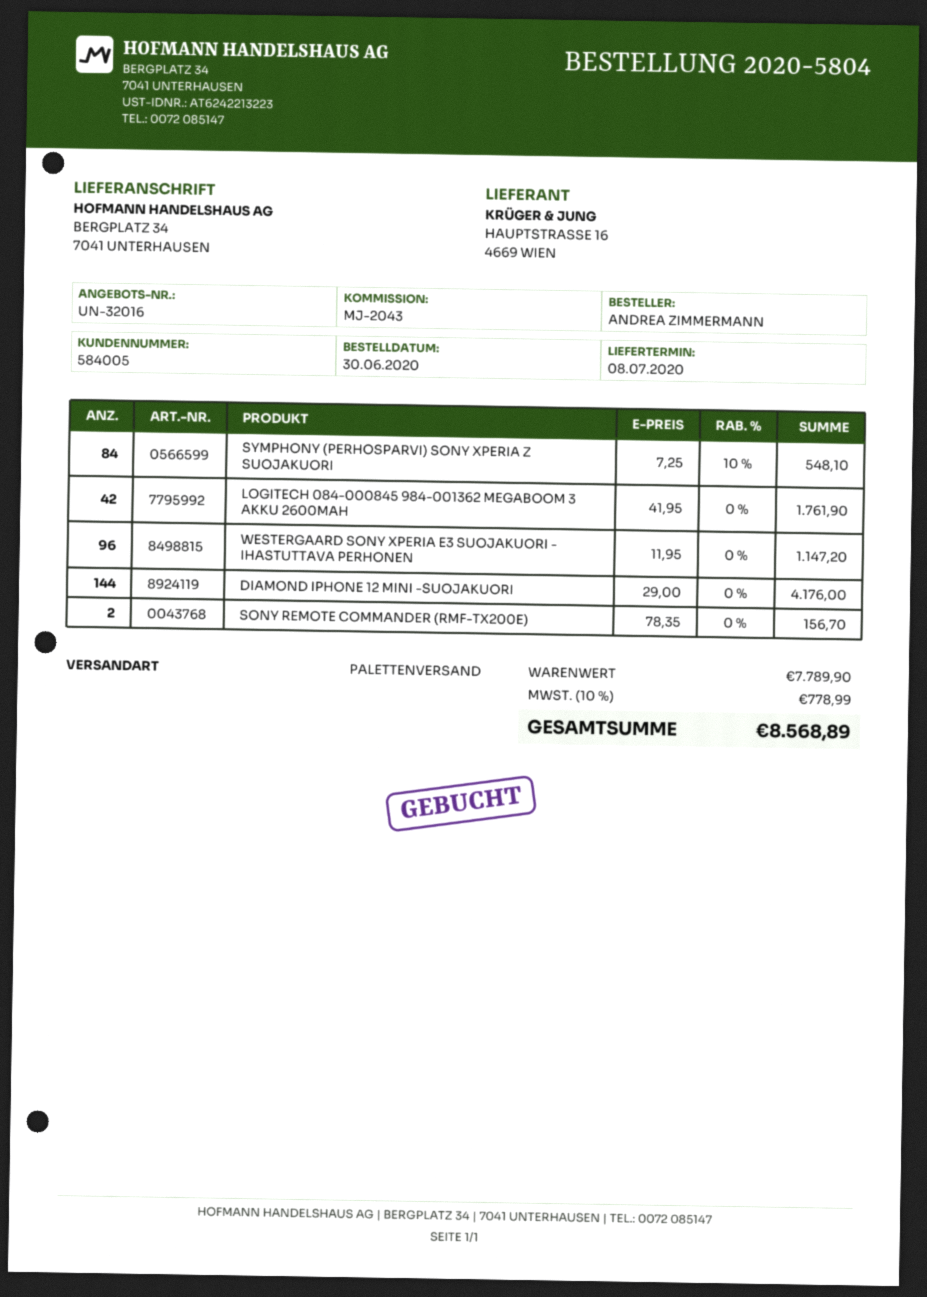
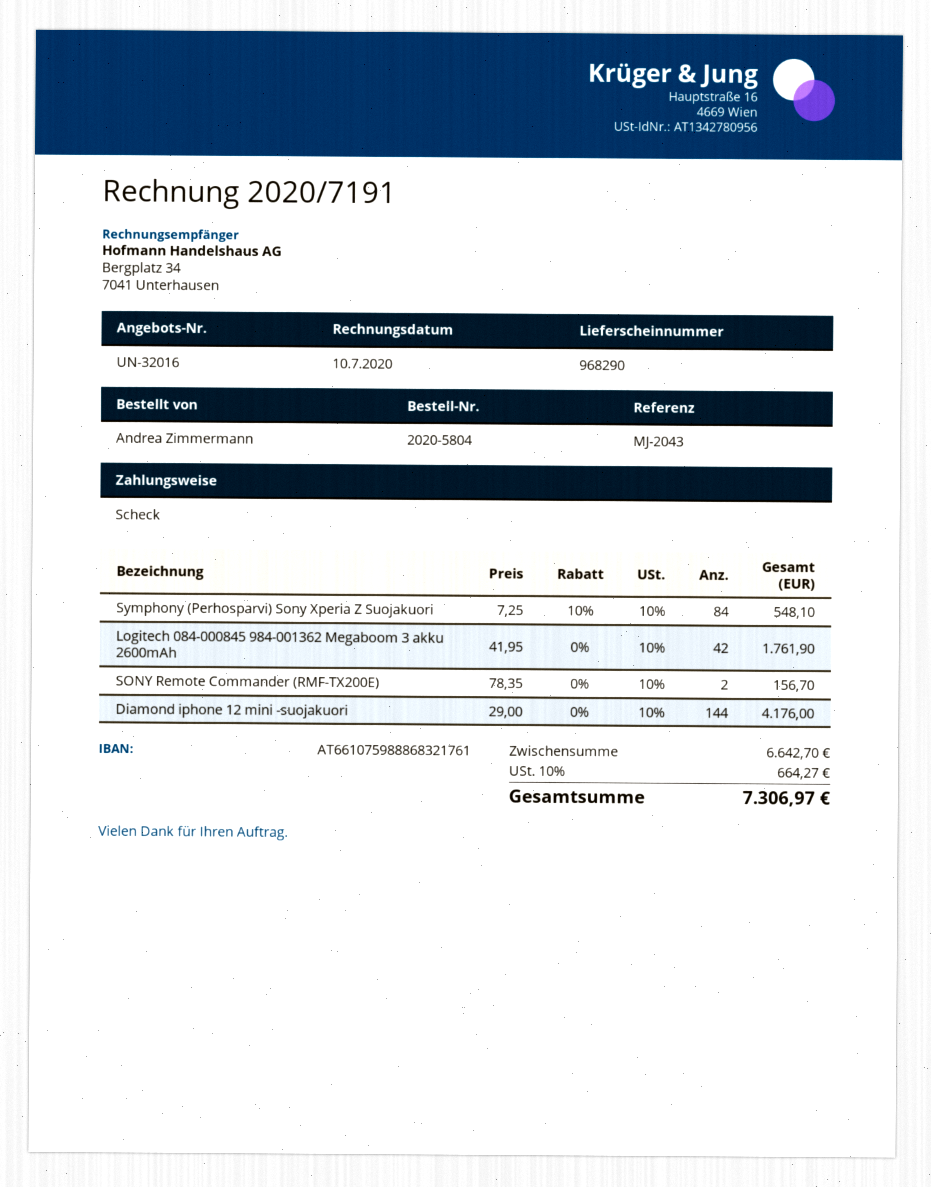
WESTERGAARD SONY XPERIA E3 SUOJAKUORI - IHASTUTTAVA PERHONEN: 96 x 11.95 = 1147.20 -> none
subtotal: 7789.90 -> 6642.70
tax: 10% = 778.99 -> 10% = 664.27
total: 8568.89 -> 7306.97

